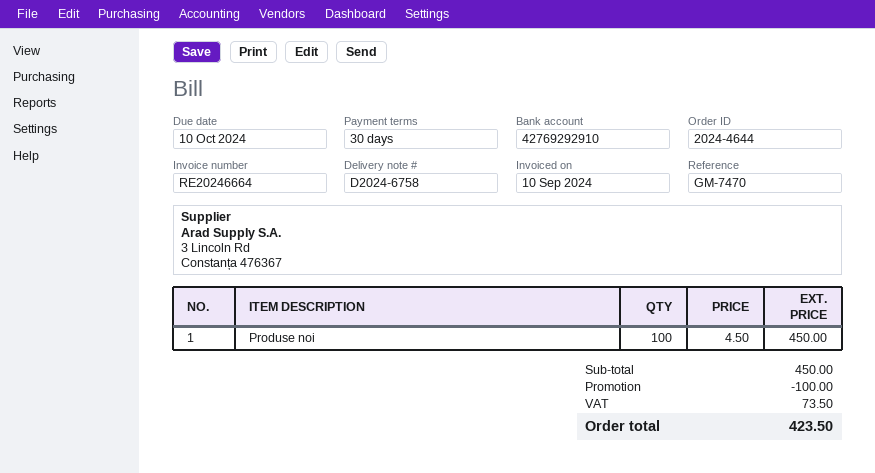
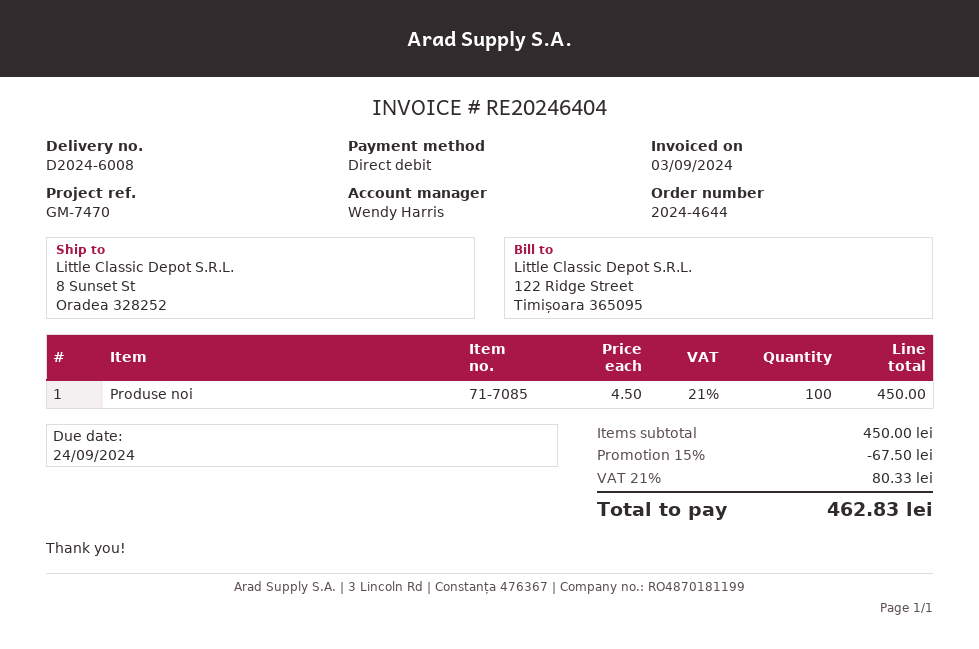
delivery note number: D2024-6758 -> D2024-6008
invoice number: RE20246664 -> RE20246404
invoice date: 2024-09-10 -> 2024-09-03
due date: 2024-10-10 -> 2024-09-24
discount: 100.00 -> 67.50
tax: 73.50 -> 80.33
total: 423.50 -> 462.83

